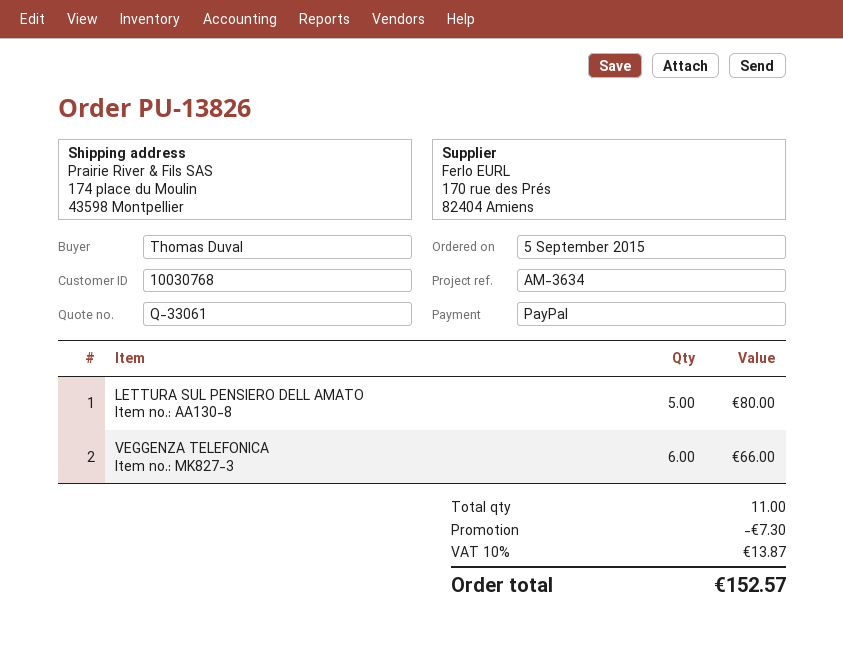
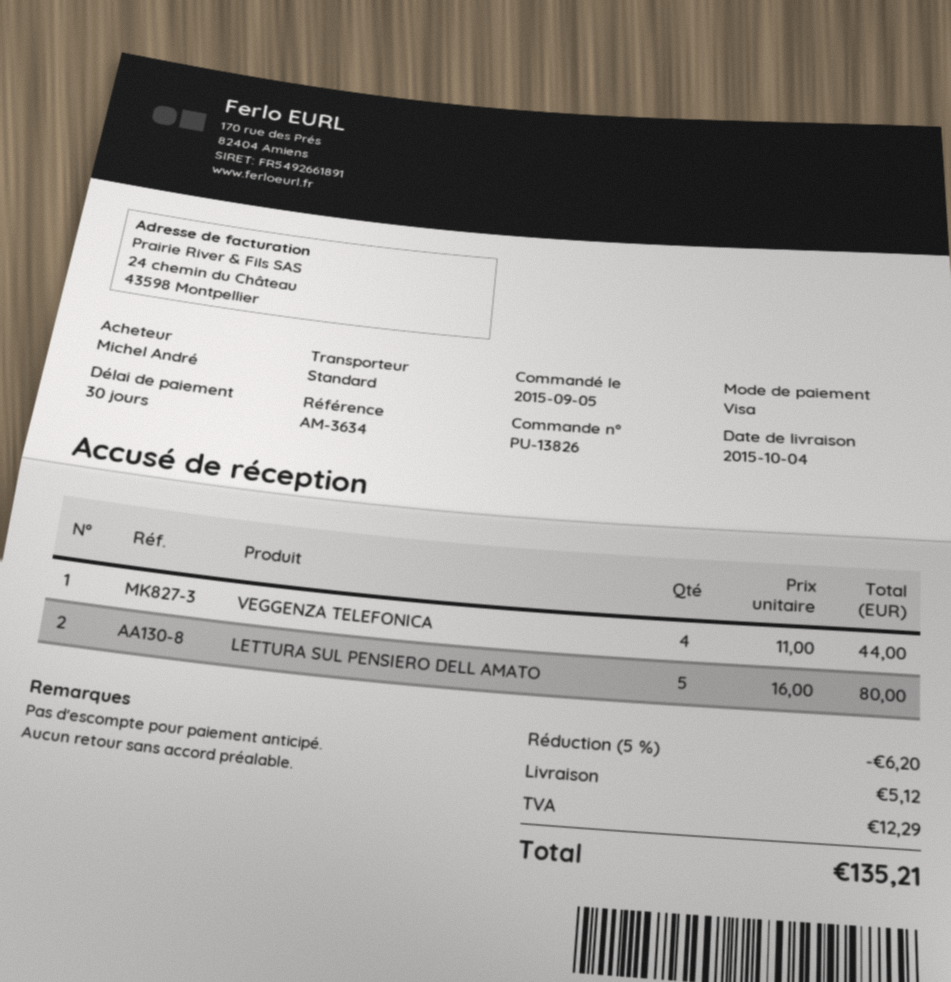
ordered by: Thomas Duval -> Michel André
payment method: PayPal -> Visa
VEGGENZA TELEFONICA: 6 for 66.00 -> 4 for 44.00
discount: 7.30 -> 6.20
shipping: none -> 5.12
tax: 13.87 -> 12.29
total: 152.57 -> 135.21

